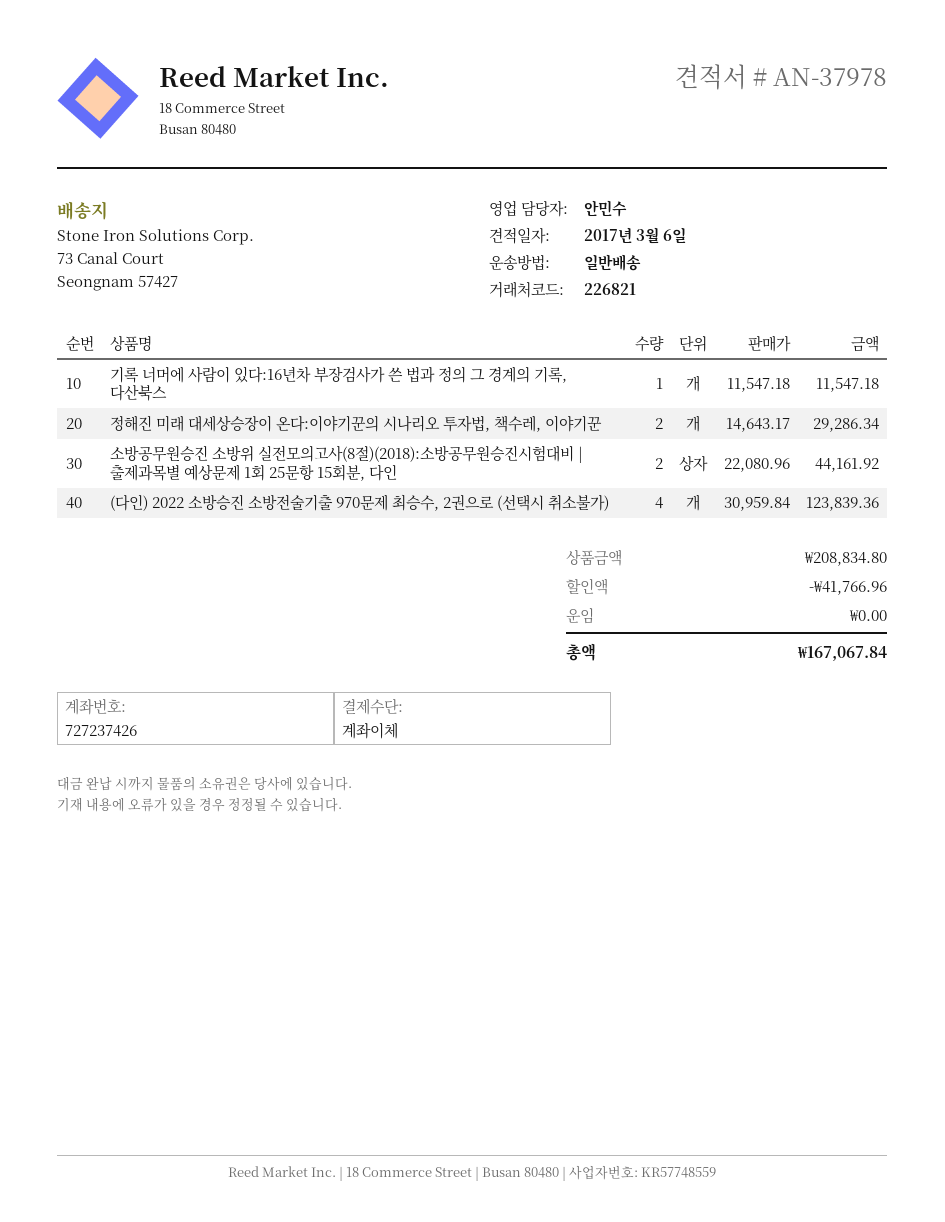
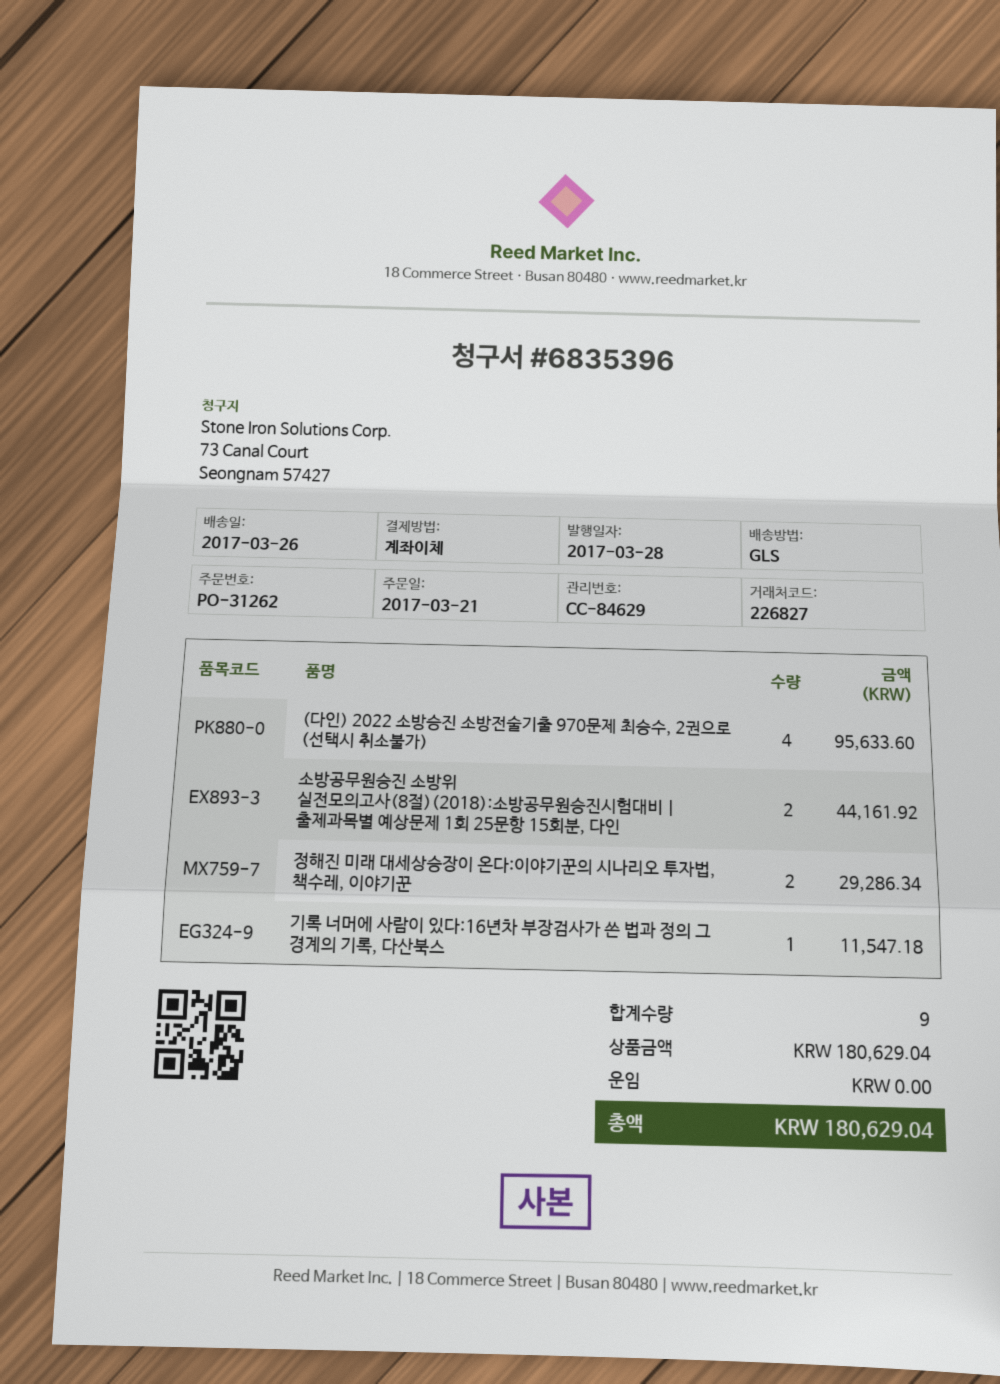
customer number: 226821 -> 226827
shipping method: standard -> GLS
(다인) 2022 소방승진 소방전술기출 970문제 최승수, 2권으로 (선택시 취소불가): 4 for 123839.36 -> 4 for 95633.60
subtotal: 208834.80 -> 180629.04
discount: 41766.96 -> none
total: 167067.84 -> 180629.04

